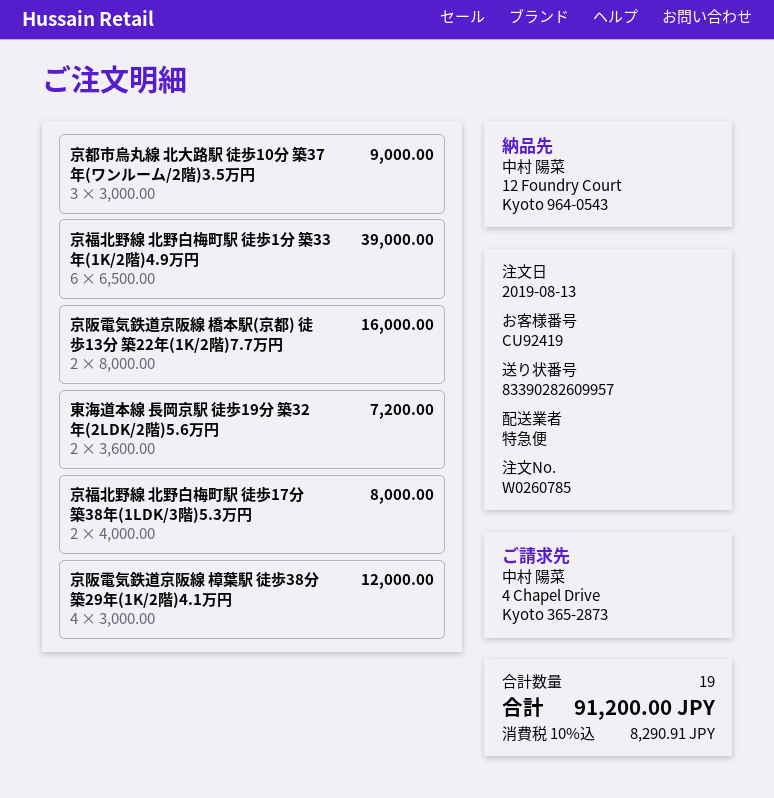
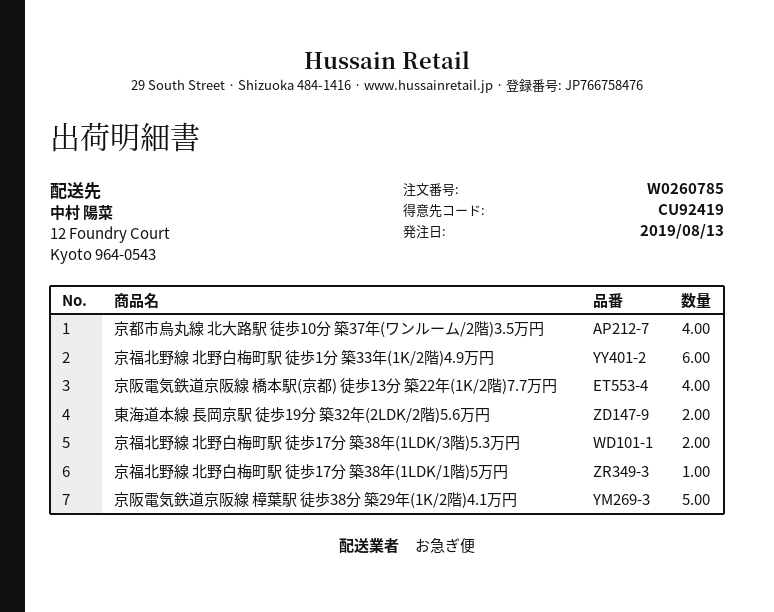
京都市烏丸線 北大路駅 徒歩10分 築37年(ワンルーム/2階)3.5万円: 3 -> 4
京阪電気鉄道京阪線 橋本駅(京都) 徒歩13分 築22年(1K/2階)7.7万円: 2 -> 4
京阪電気鉄道京阪線 樟葉駅 徒歩38分 築29年(1K/2階)4.1万円: 4 -> 5
京福北野線 北野白梅町駅 徒歩17分 築38年(1LDK/1階)5万円: none -> 1

